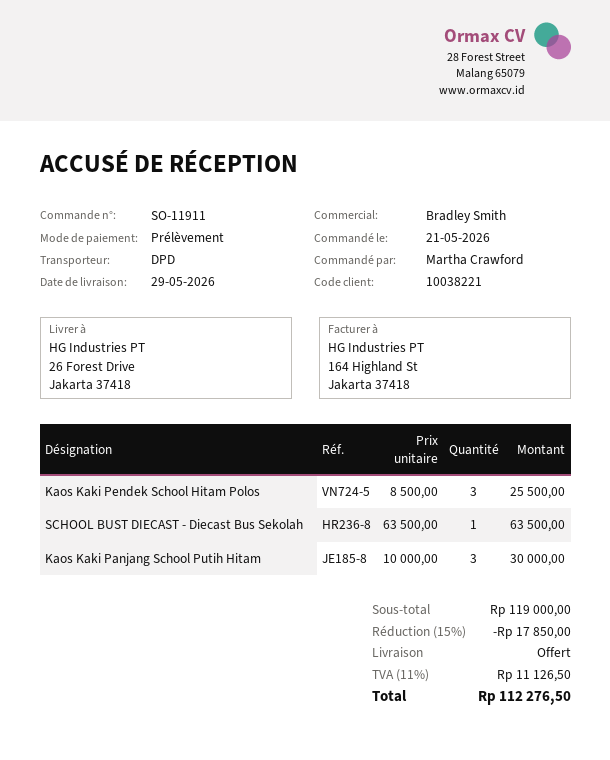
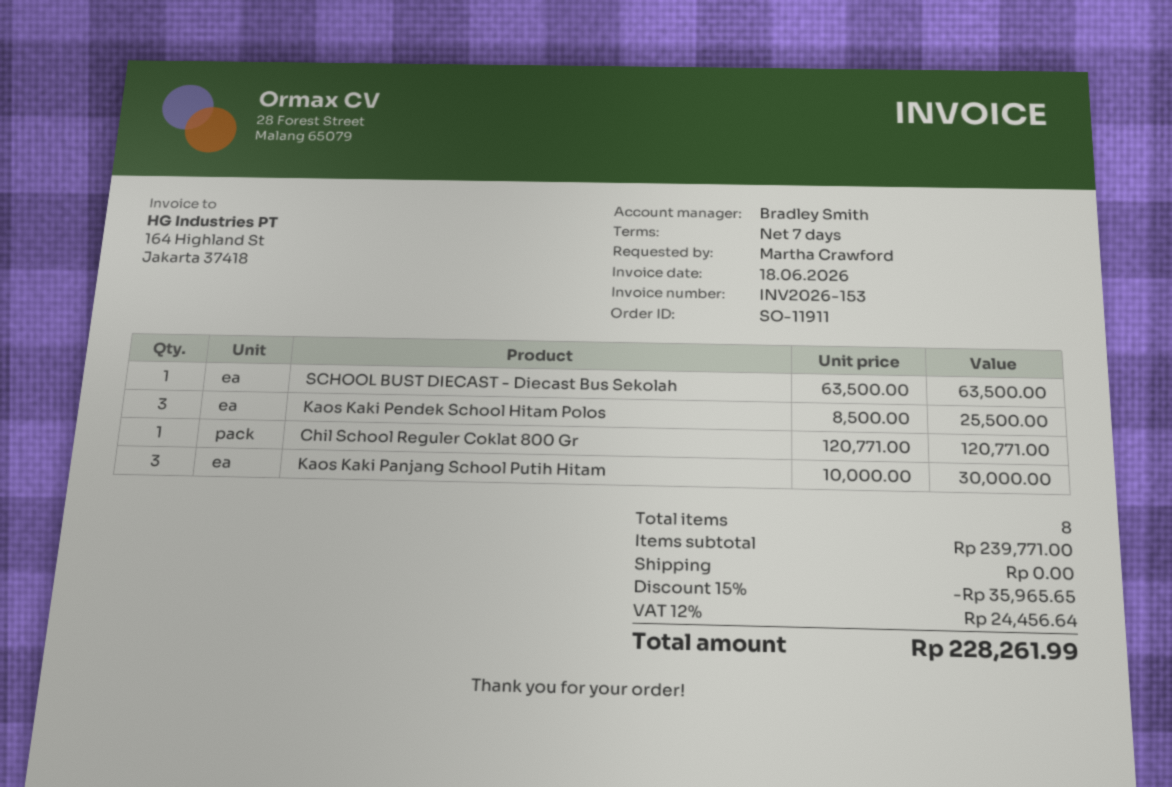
Chil School Reguler Coklat 800 Gr: none -> 1 x 120771.00 = 120771.00
subtotal: 119000.00 -> 239771.00
discount: 15% = 17850.00 -> 15% = 35965.65
tax: 11% = 11126.50 -> 12% = 24456.64
total: 112276.50 -> 228261.99

